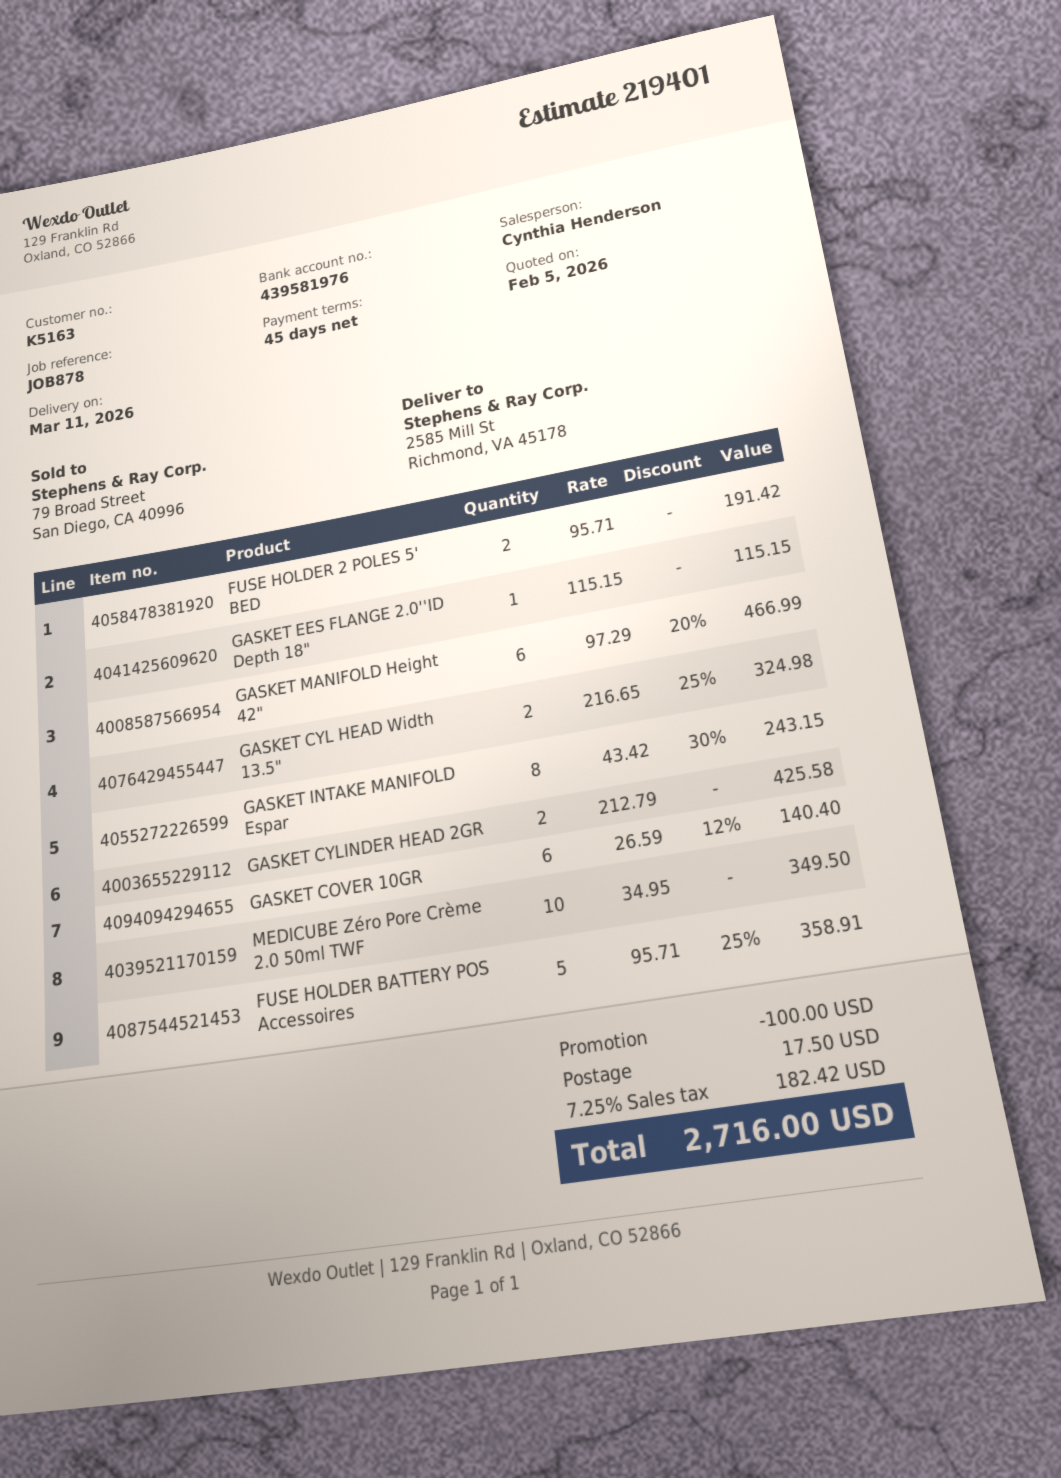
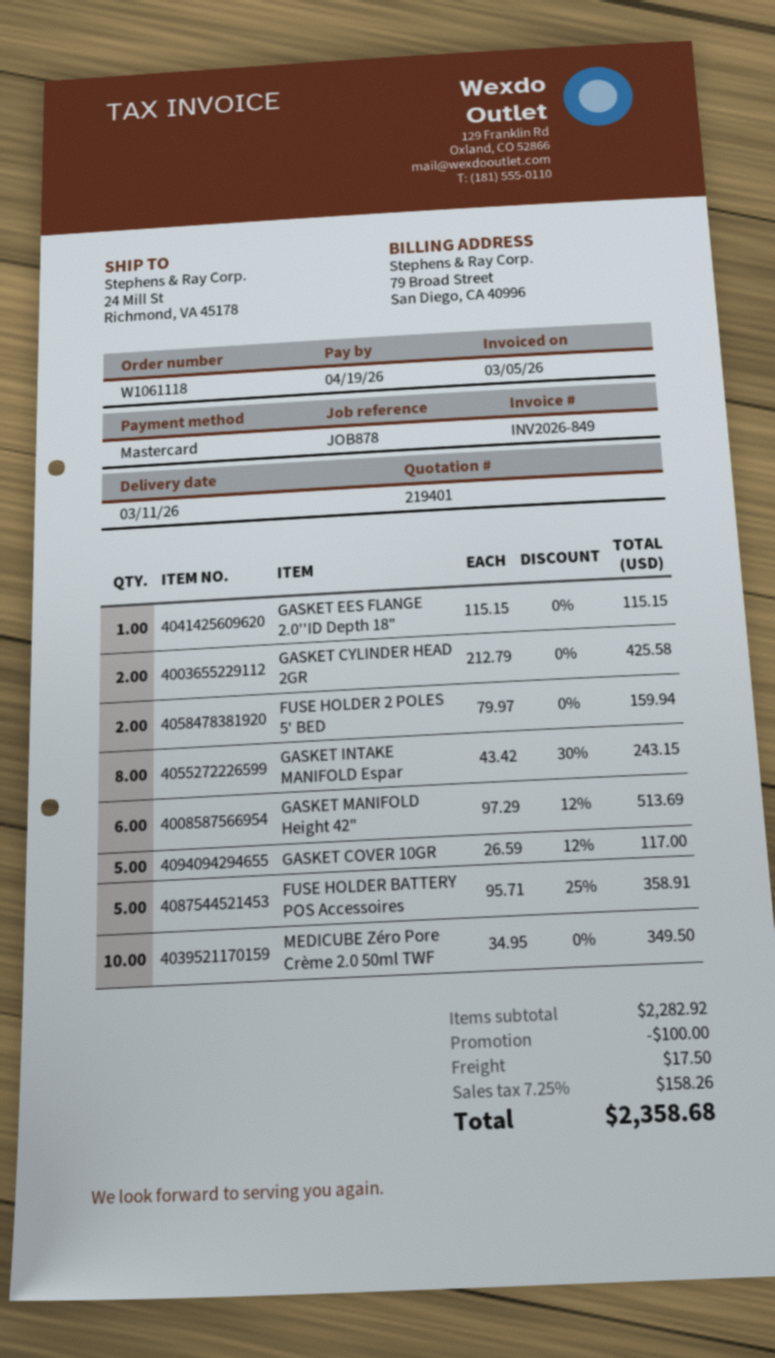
ship to: 2585 Mill St, Richmond, VA 45178 -> 24 Mill St, Richmond, VA 45178
FUSE HOLDER 2 POLES 5' BED: 2 x 95.71 = 191.42 -> 2 x 79.97 = 159.94
GASKET MANIFOLD Height 42": 6 x 97.29 - 20% = 466.99 -> 6 x 97.29 - 12% = 513.69
GASKET CYL HEAD Width 13.5": 2 x 216.65 - 25% = 324.98 -> none
GASKET COVER 10GR: 6 x 26.59 - 12% = 140.40 -> 5 x 26.59 - 12% = 117.00
tax: 7.25% = 182.42 -> 7.25% = 158.26
total: 2716.00 -> 2358.68

